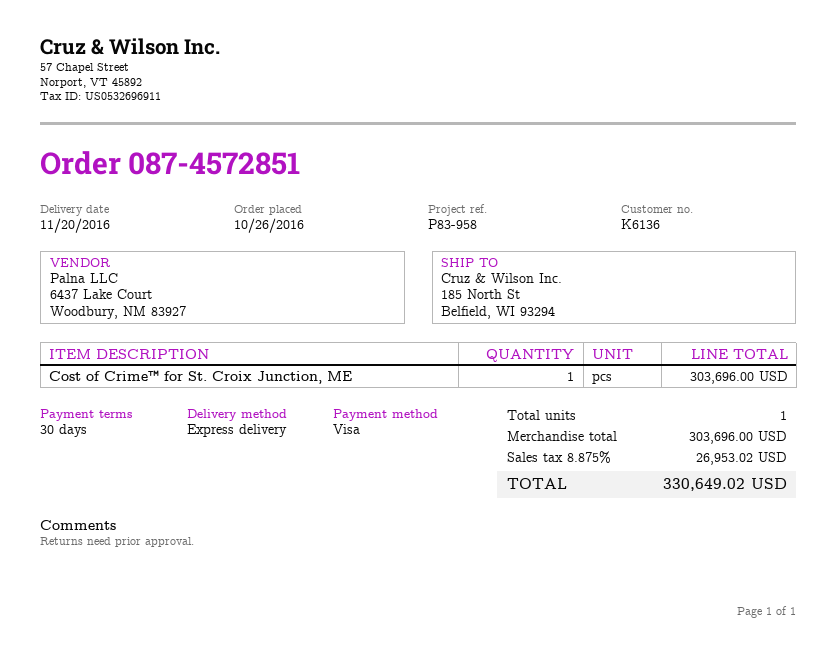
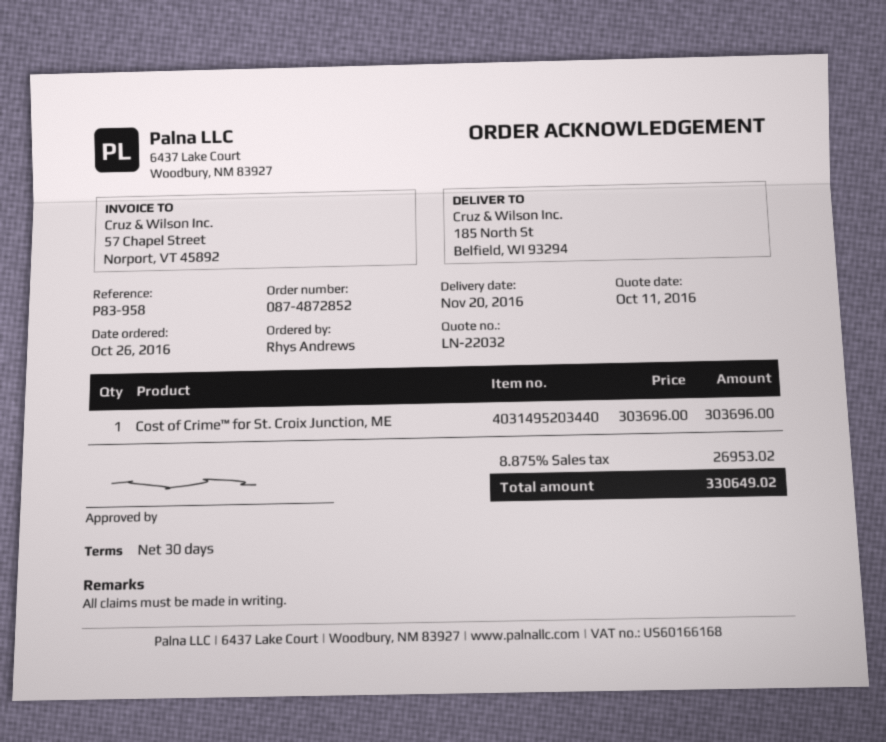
order number: 087-4572851 -> 087-4872852

